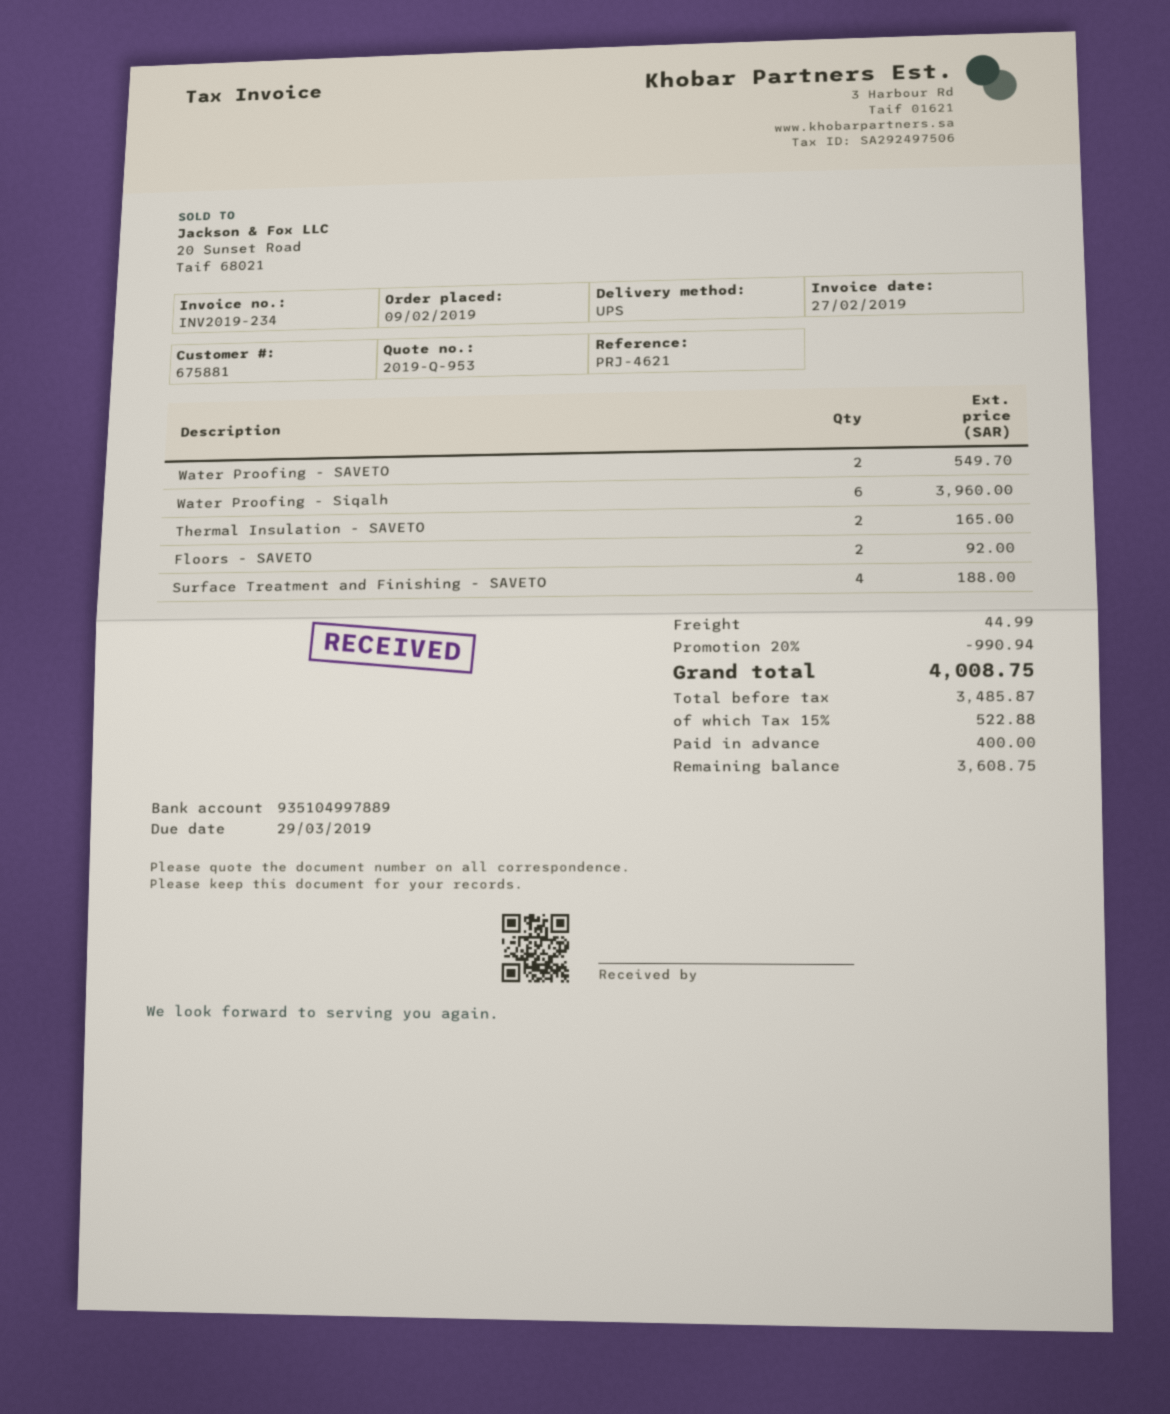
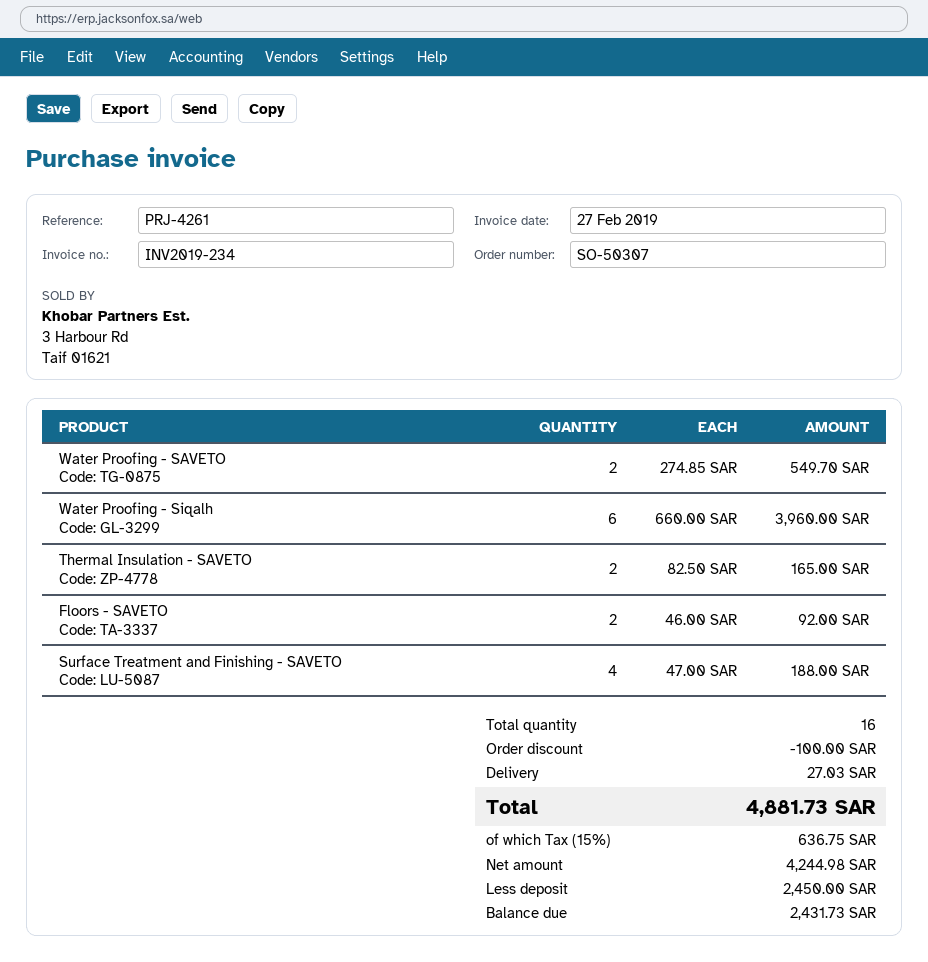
reference: PRJ-4621 -> PRJ-4261
discount: 990.94 -> 100.00
shipping: 44.99 -> 27.03
net: 3485.87 -> 4244.98
tax: 15% = 522.88 -> 15% = 636.75
total: 4008.75 -> 4881.73
deposit: 400.00 -> 2450.00
balance: 3608.75 -> 2431.73

